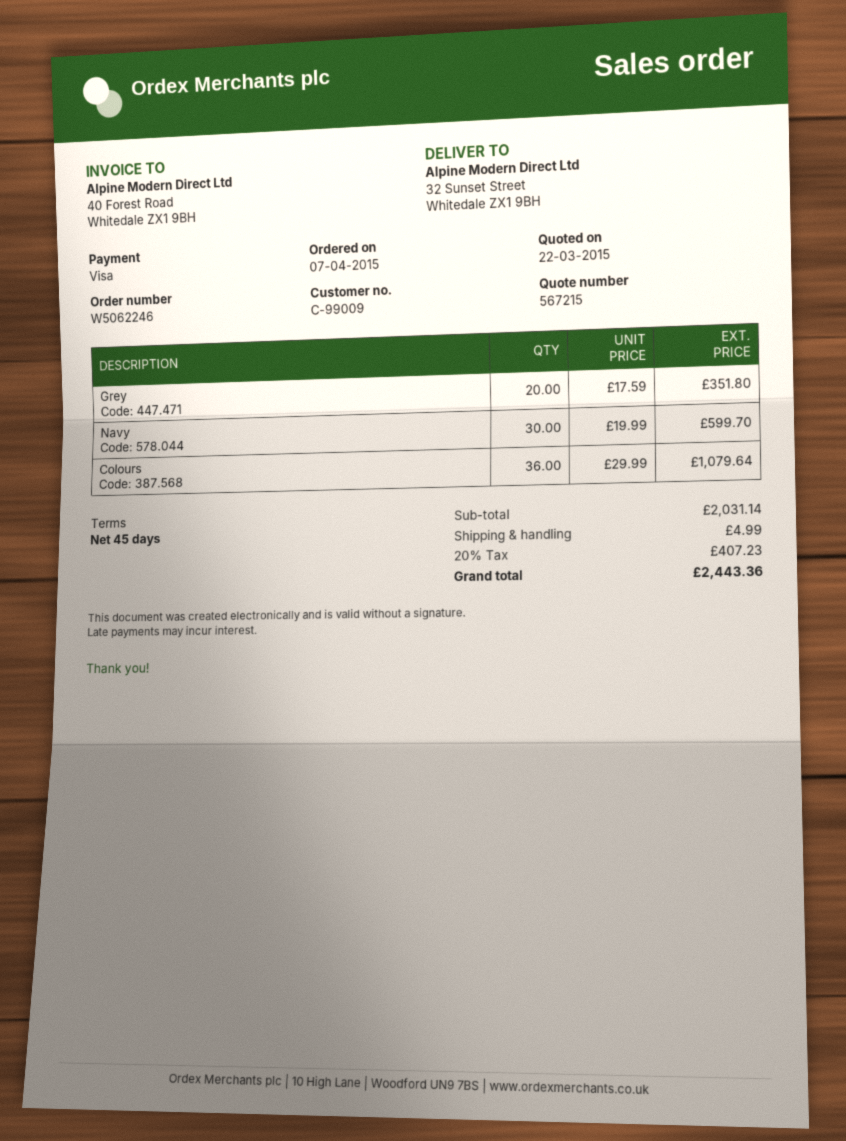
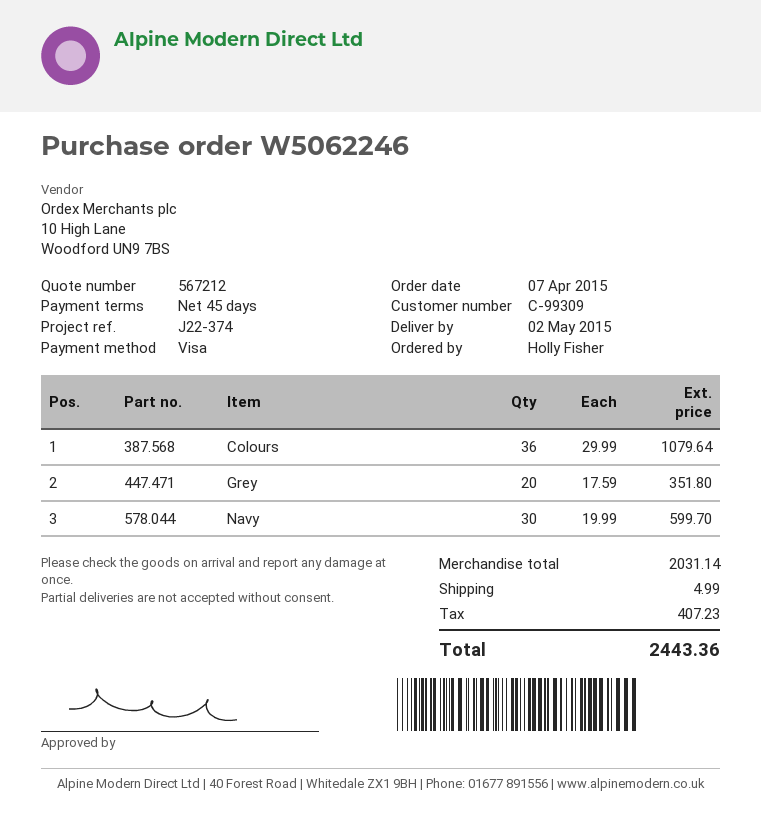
quote number: 567215 -> 567212
customer number: C-99009 -> C-99309

